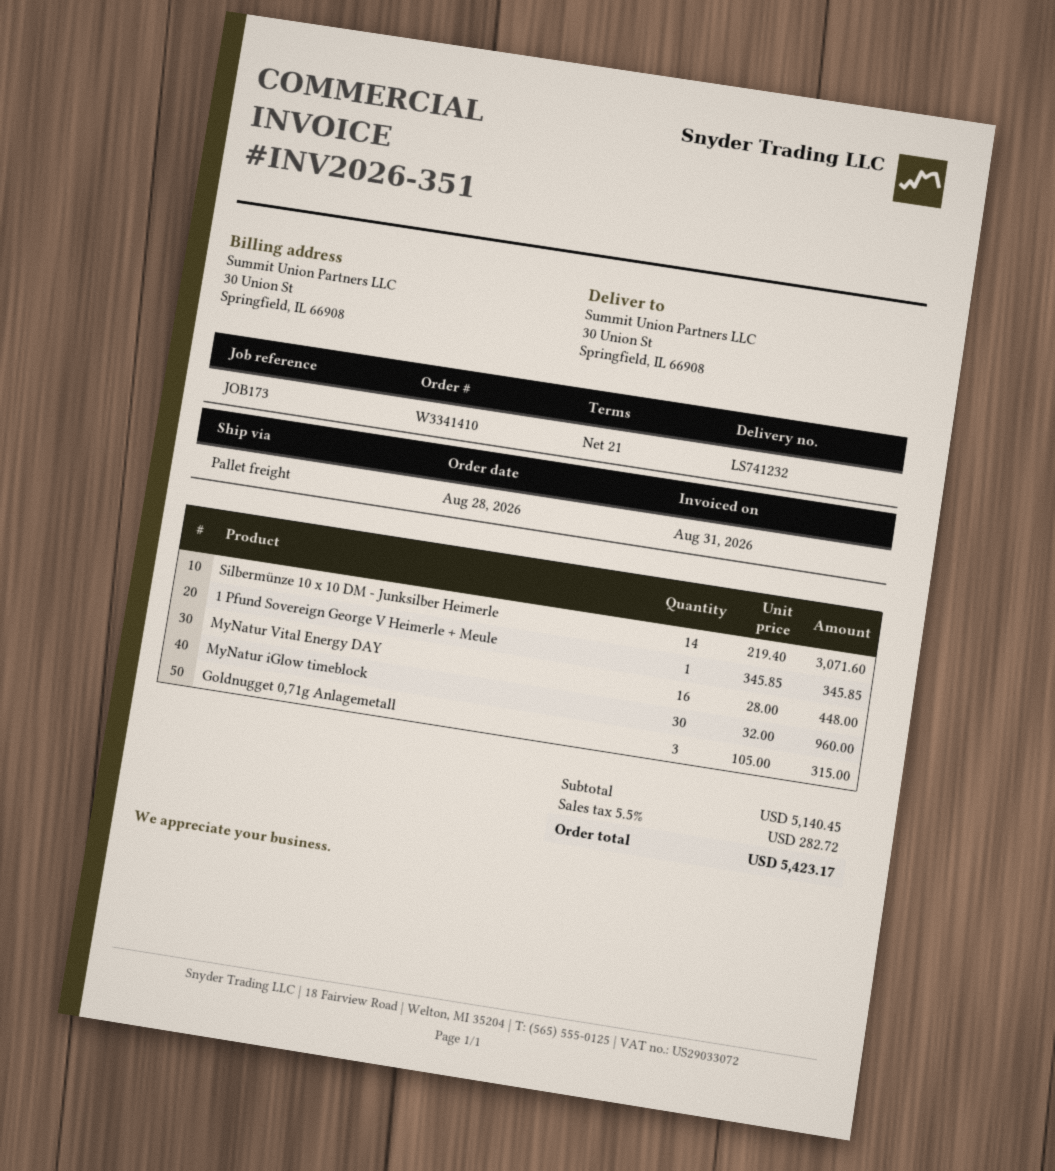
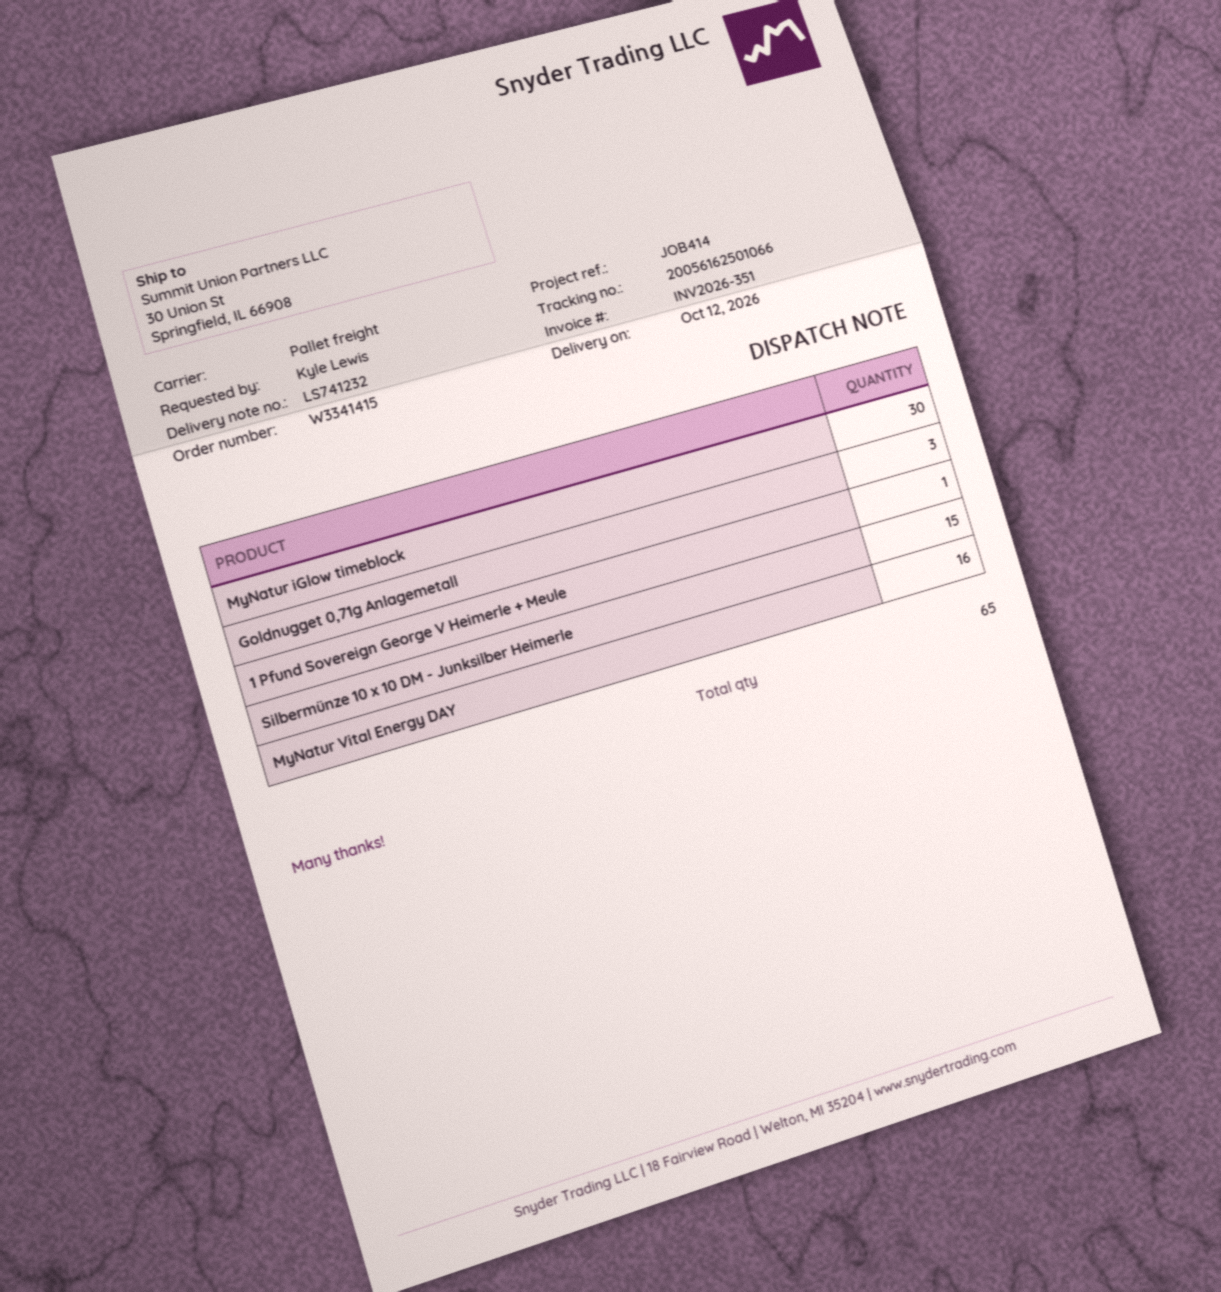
order number: W3341410 -> W3341415
reference: JOB173 -> JOB414
Silbermünze 10 x 10 DM - Junksilber Heimerle: 14 -> 15

